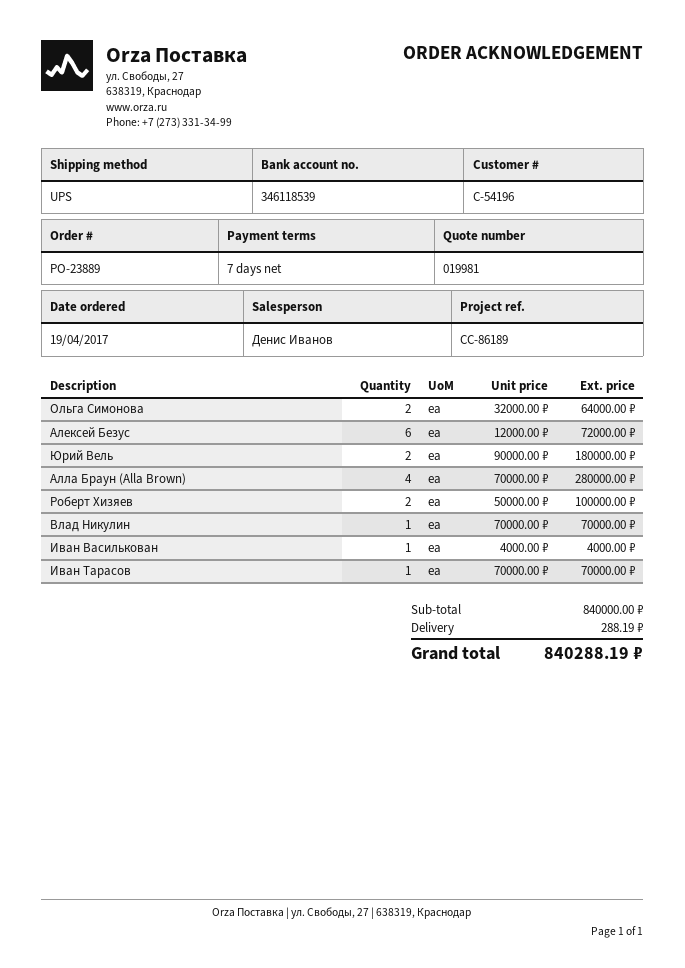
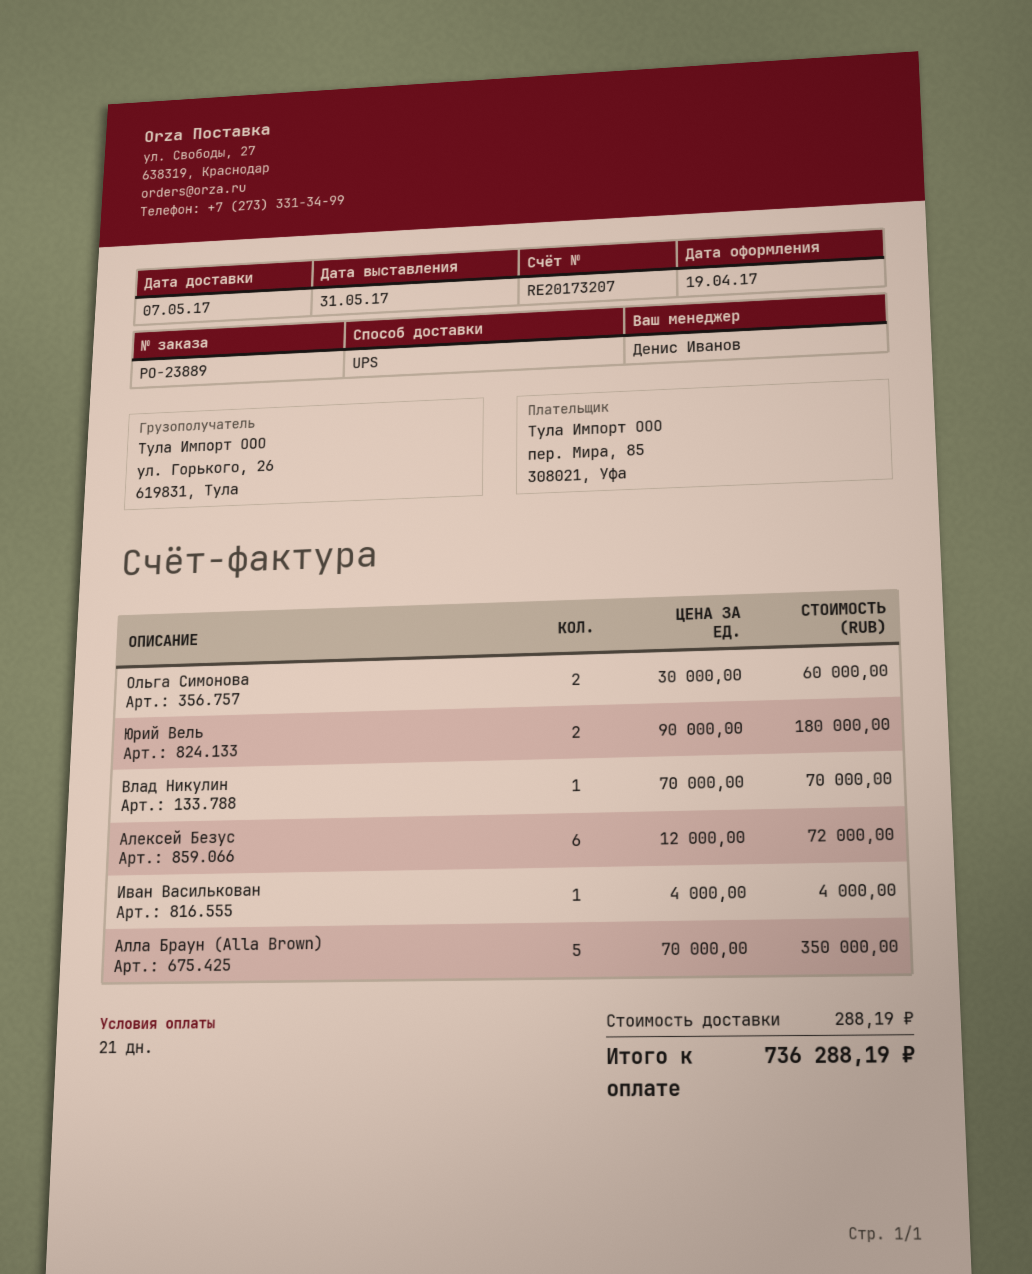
payment terms: 7 days -> 21 days
Ольга Симонова: 2 x 32000.00 = 64000.00 -> 2 x 30000.00 = 60000.00
Алла Браун (Alla Brown): 4 x 70000.00 = 280000.00 -> 5 x 70000.00 = 350000.00
Роберт Хизяев: 2 x 50000.00 = 100000.00 -> none
Иван Тарасов: 1 x 70000.00 = 70000.00 -> none
total: 840288.19 -> 736288.19

